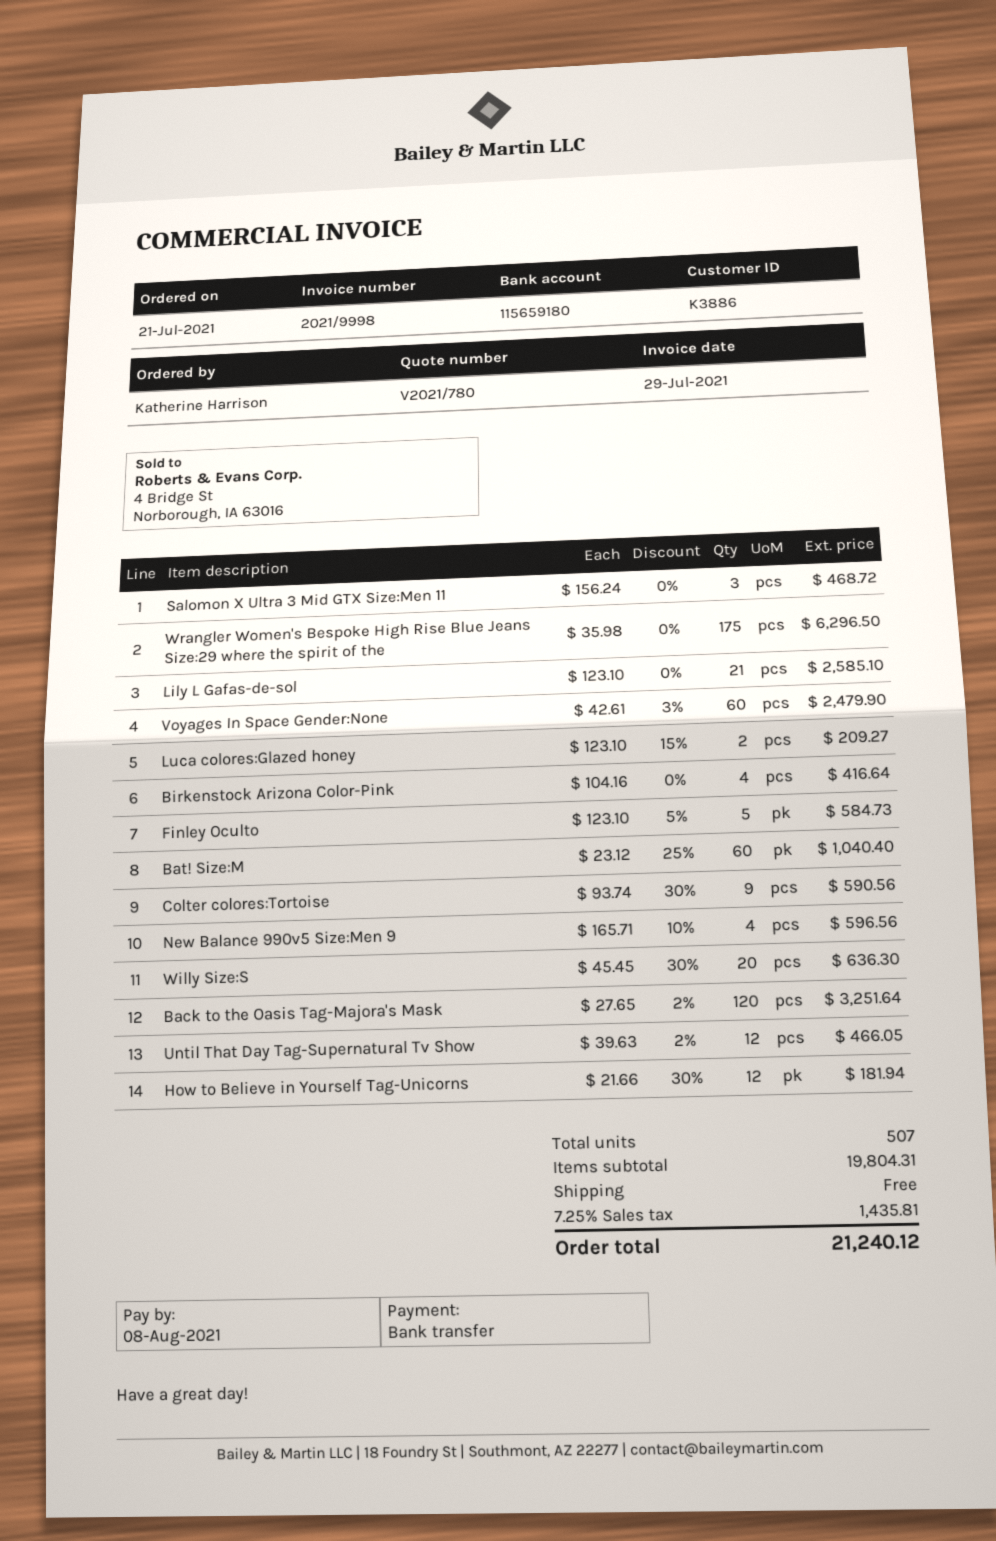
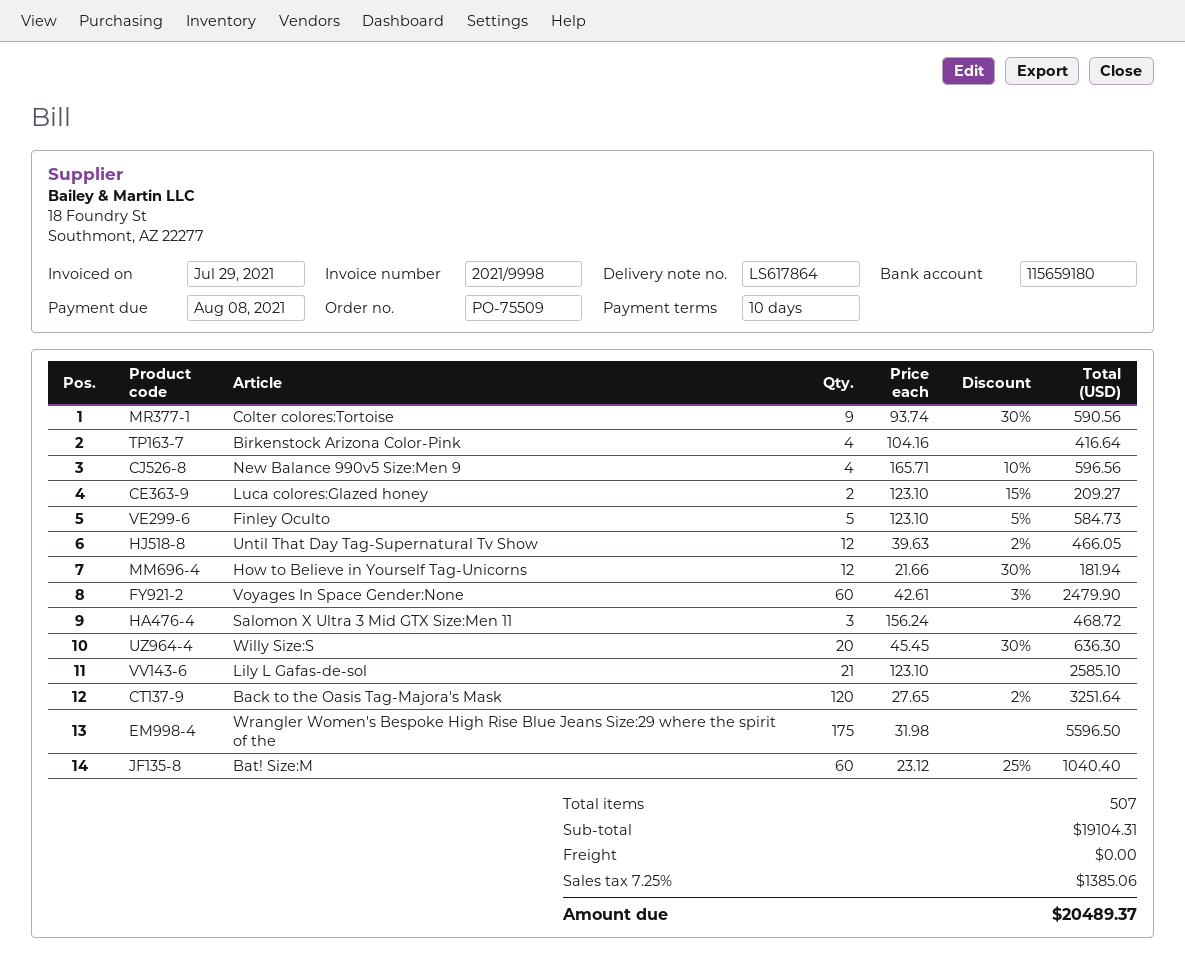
Wrangler Women's Bespoke High Rise Blue Jeans Size:29 where the spirit of the: 175 x 35.98 = 6296.50 -> 175 x 31.98 = 5596.50
subtotal: 19804.31 -> 19104.31
tax: 7.25% = 1435.81 -> 7.25% = 1385.06
total: 21240.12 -> 20489.37

